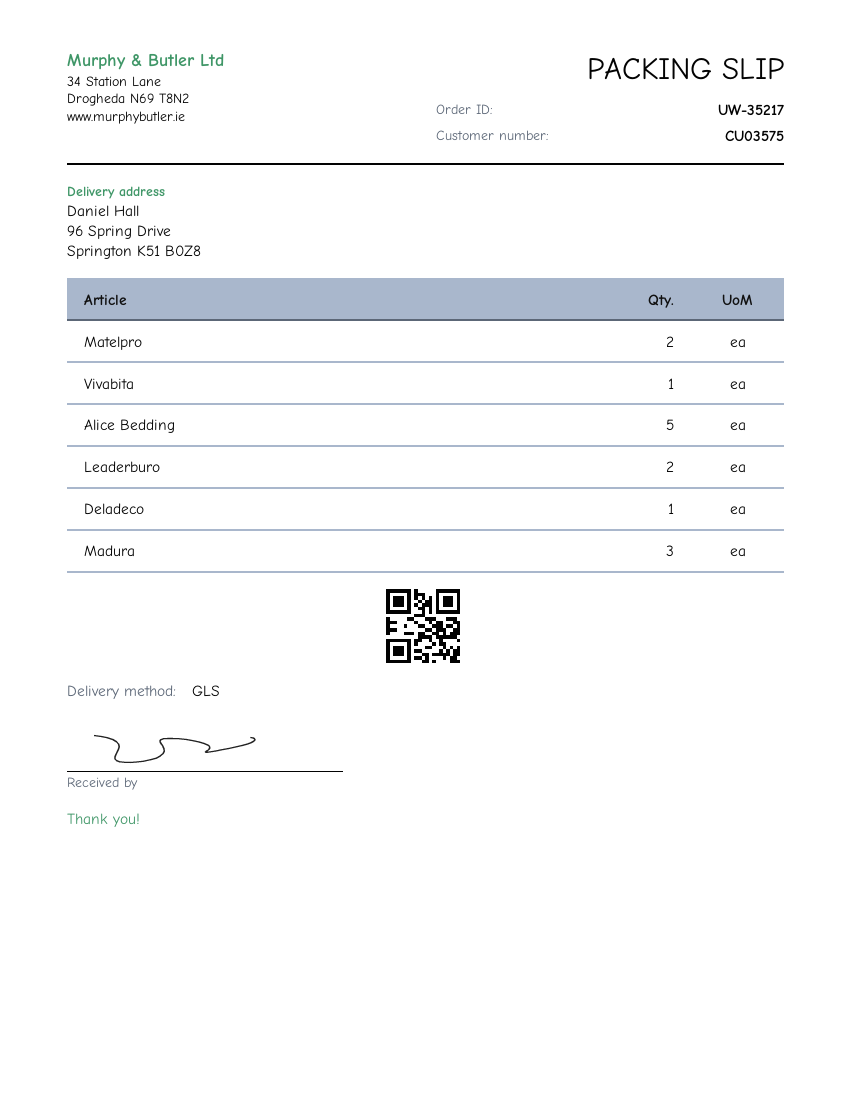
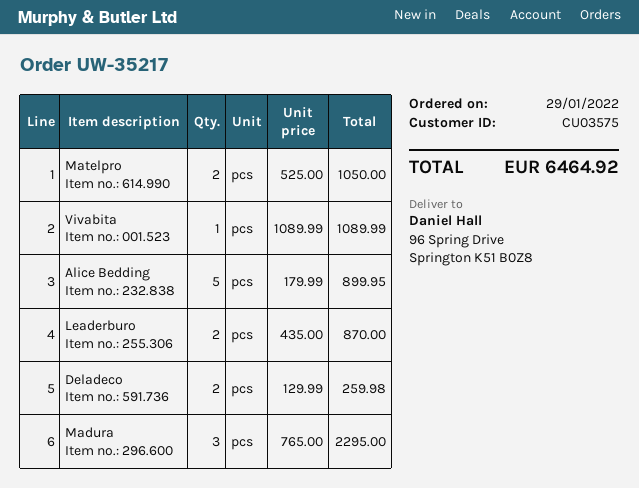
Deladeco: 1 -> 2

